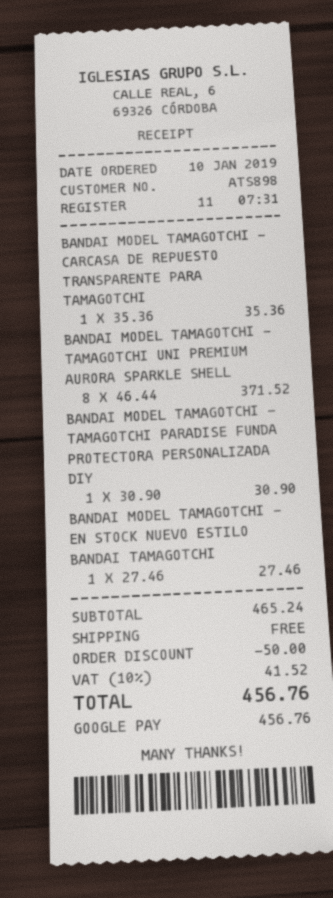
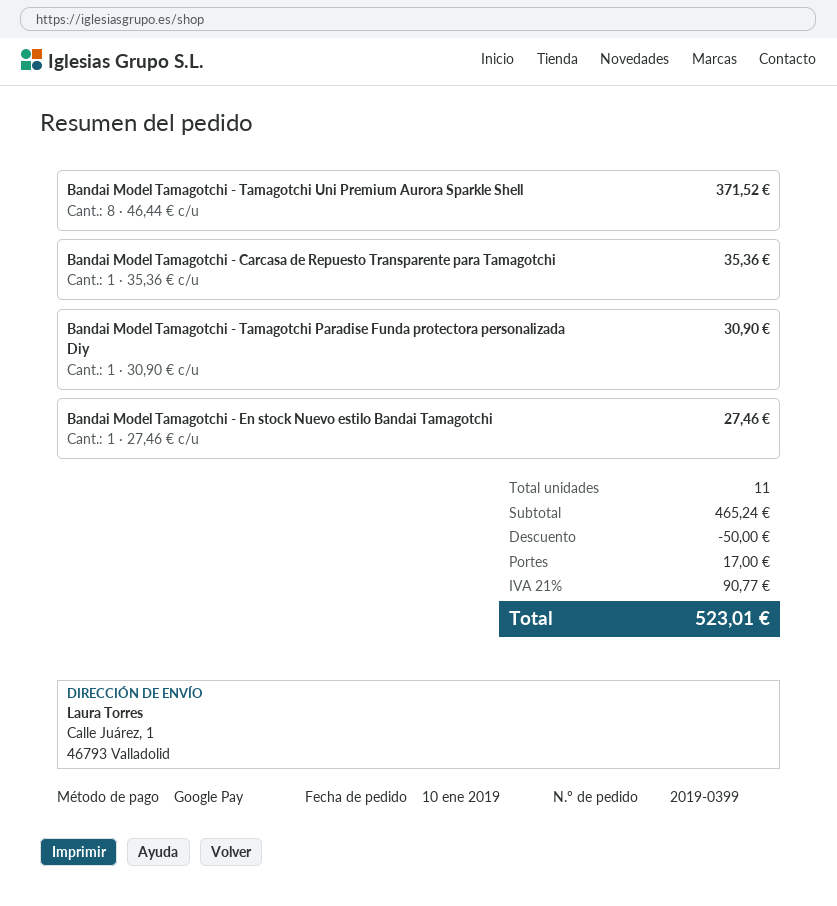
shipping: 0.00 -> 17.00
tax: 10% = 41.52 -> 21% = 90.77
total: 456.76 -> 523.01

